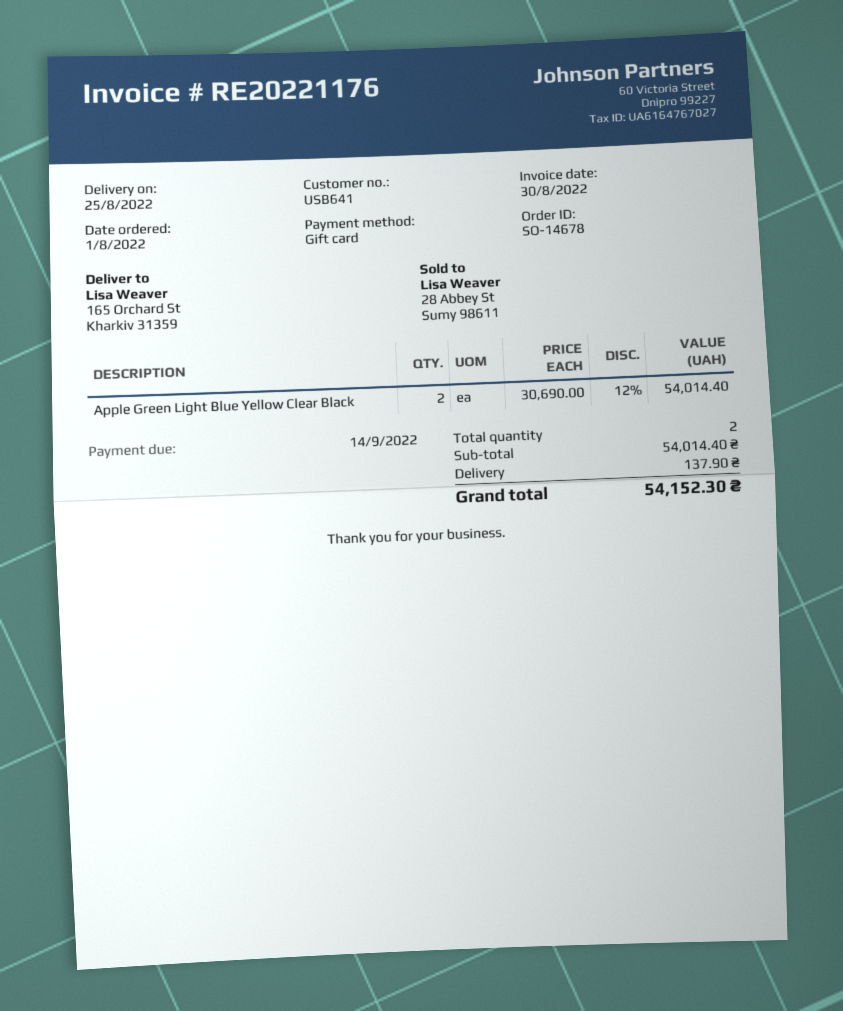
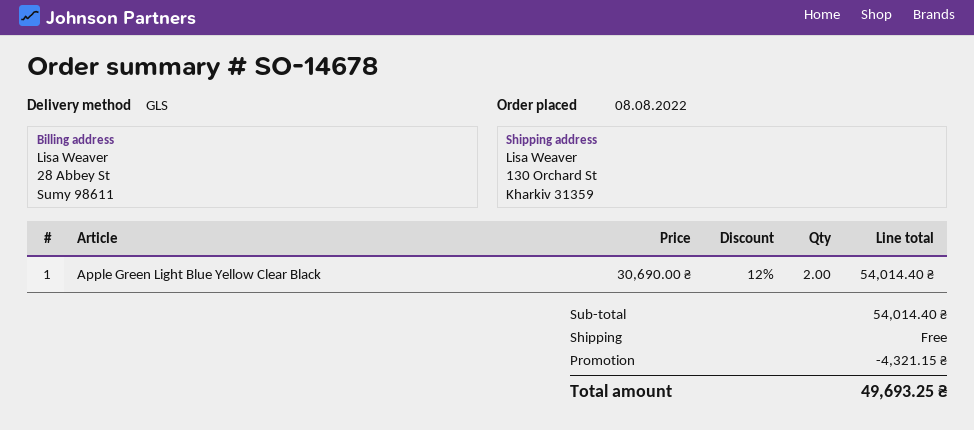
order date: 2022-08-01 -> 2022-08-08
ship to: 165 Orchard St, Kharkiv 31359 -> 130 Orchard St, Kharkiv 31359
discount: none -> 4321.15
shipping: 137.90 -> 0.00
total: 54152.30 -> 49693.25

